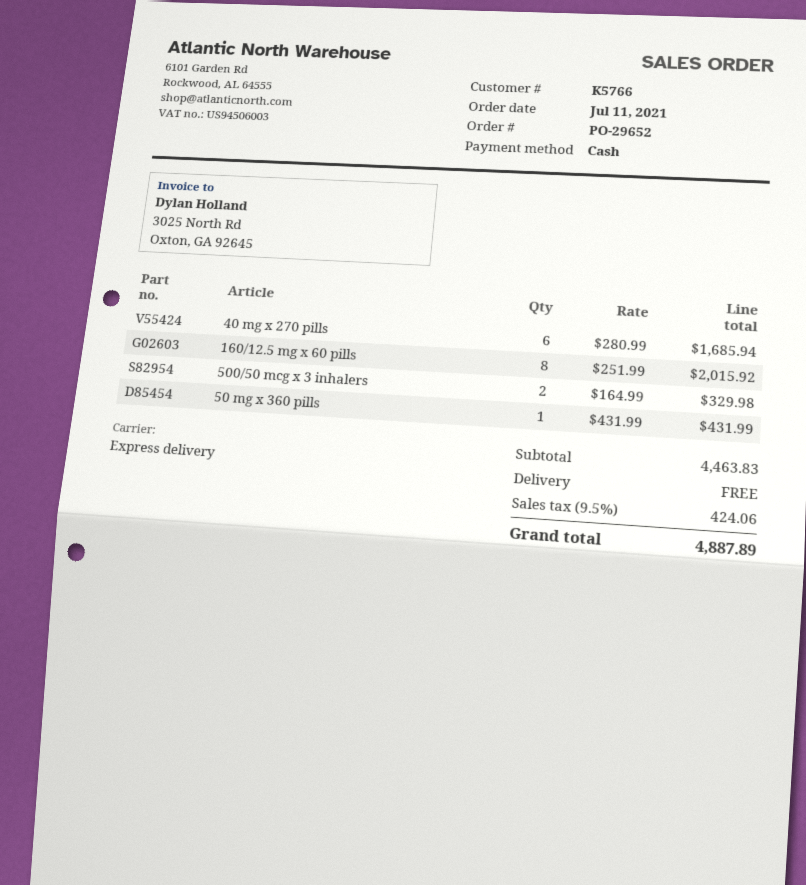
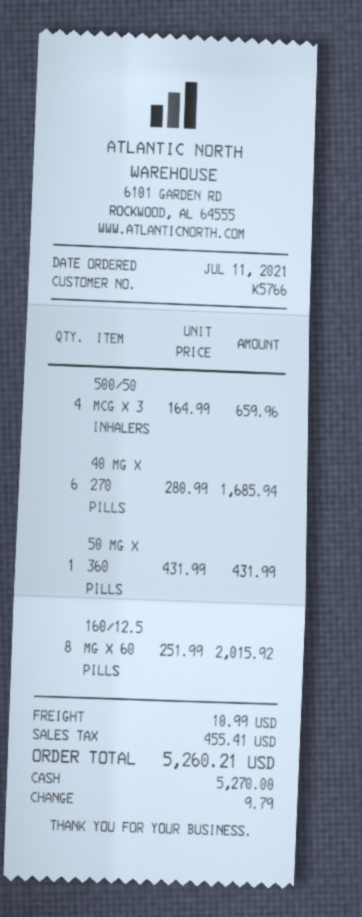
500/50 mcg x 3 inhalers: 2 x 164.99 = 329.98 -> 4 x 164.99 = 659.96
shipping: 0.00 -> 10.99
tax: 424.06 -> 455.41
total: 4887.89 -> 5260.21

